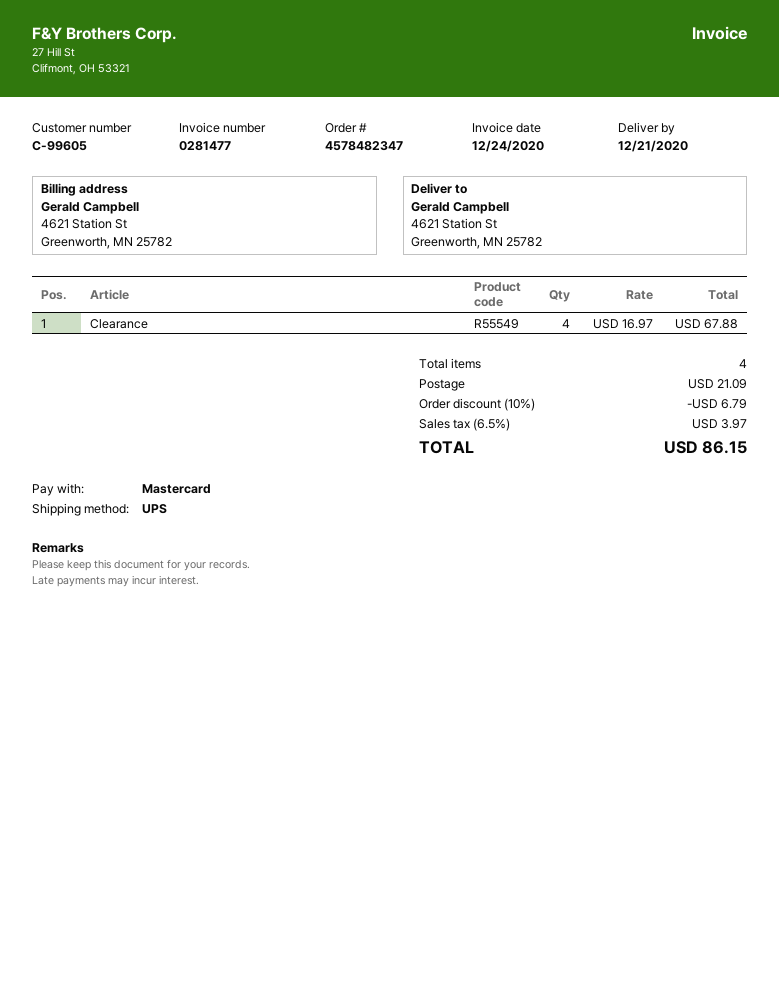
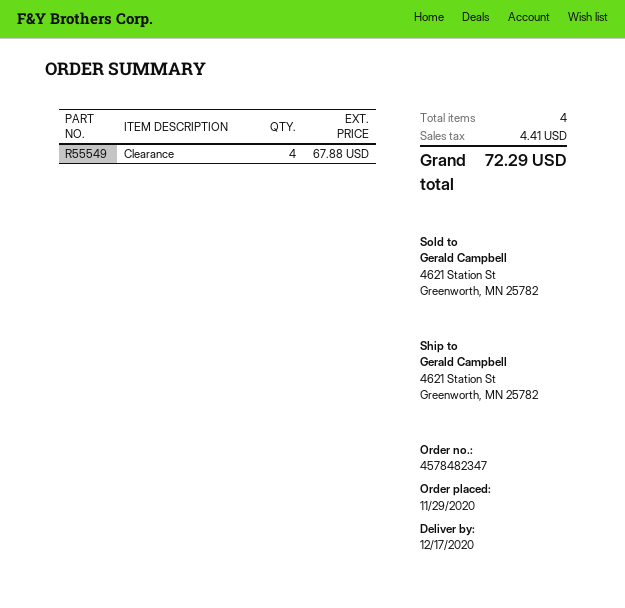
delivery date: 2020-12-21 -> 2020-12-17
discount: 10% = 6.79 -> none
shipping: 21.09 -> none
tax: 3.97 -> 4.41
total: 86.15 -> 72.29

